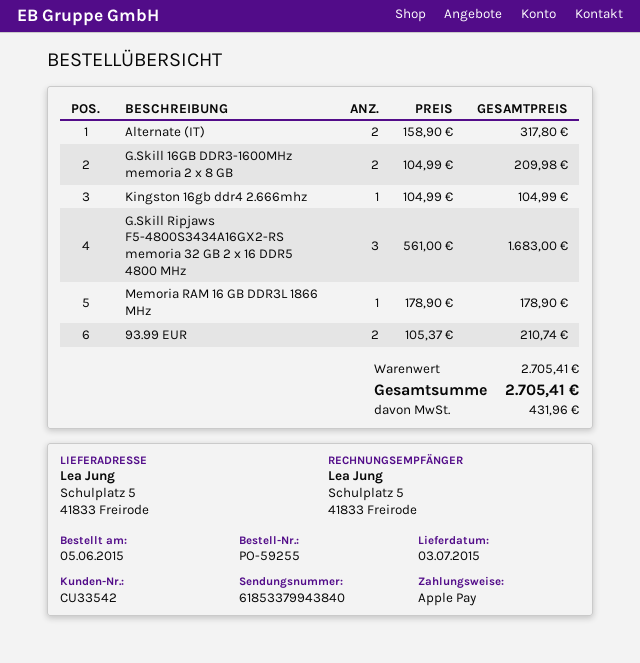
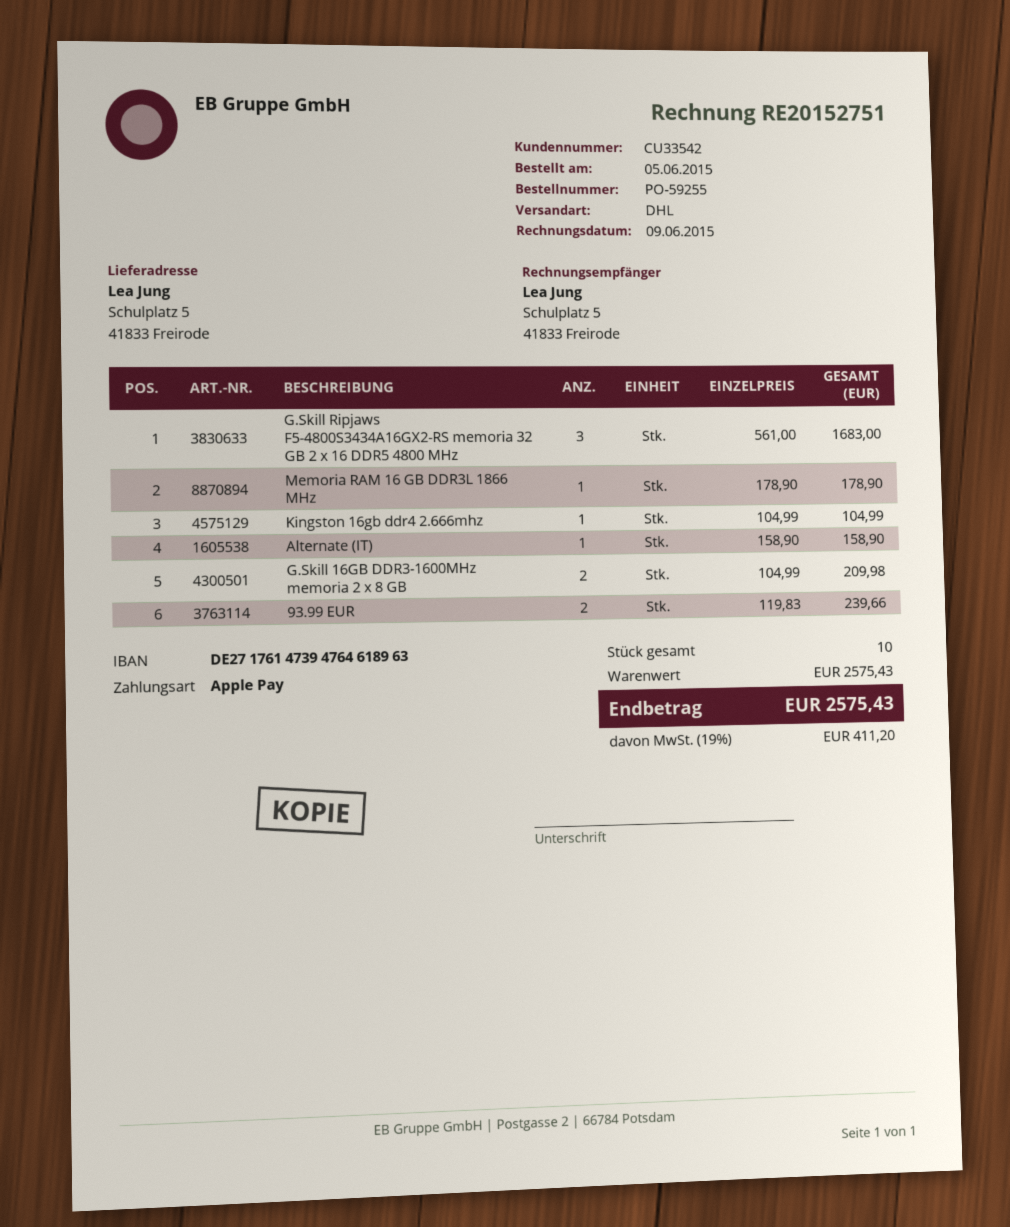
Alternate (IT): 2 x 158.90 = 317.80 -> 1 x 158.90 = 158.90
93.99 EUR: 2 x 105.37 = 210.74 -> 2 x 119.83 = 239.66
subtotal: 2705.41 -> 2575.43
tax: 431.96 -> 411.20
total: 2705.41 -> 2575.43

